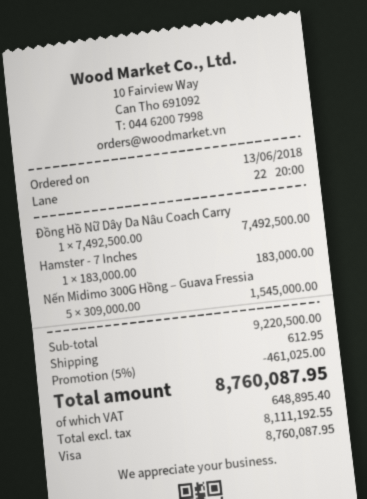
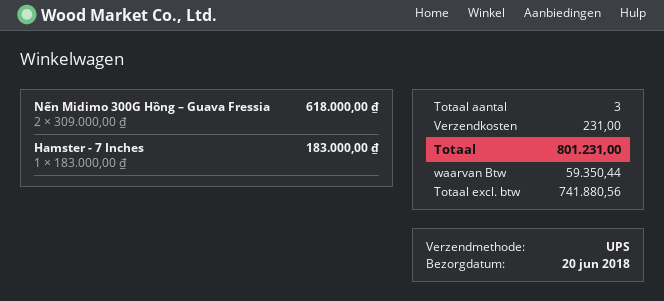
Đồng Hồ Nữ Dây Da Nâu Coach Carry: 1 x 7492500.00 = 7492500.00 -> none
Nến Midimo 300G Hồng – Guava Fressia: 5 x 309000.00 = 1545000.00 -> 2 x 309000.00 = 618000.00
discount: 5% = 461025.00 -> none
shipping: 612.95 -> 231.00
net: 8111192.55 -> 741880.56
tax: 648895.40 -> 59350.44
total: 8760087.95 -> 801231.00

